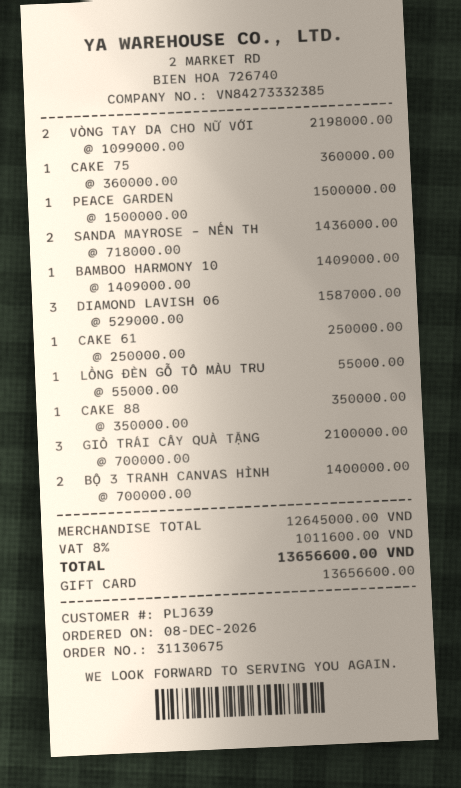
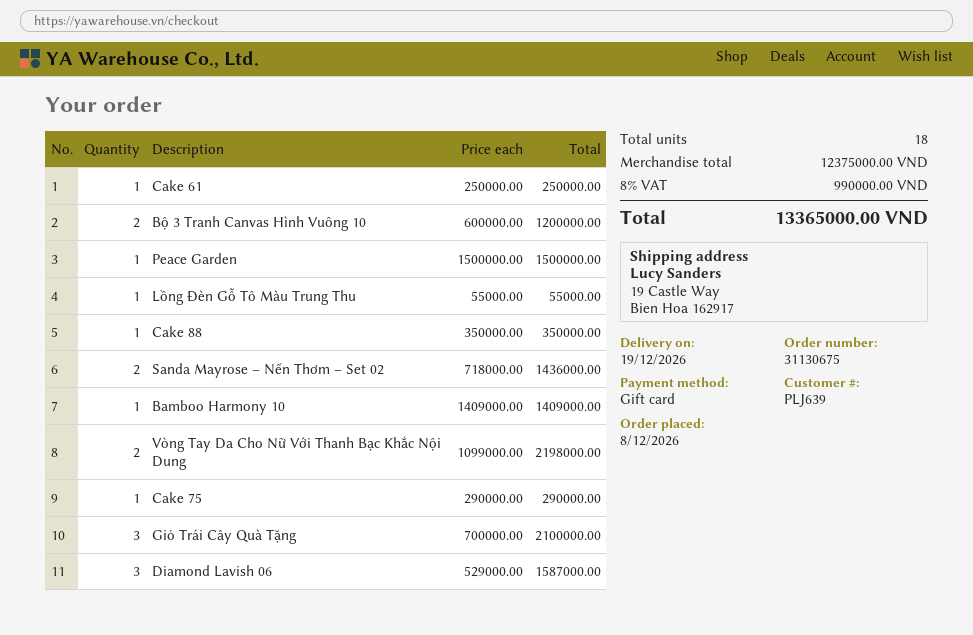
CAKE 75: 1 x 360000.00 = 360000.00 -> 1 x 290000.00 = 290000.00
BỘ 3 TRANH CANVAS HÌNH: 2 x 700000.00 = 1400000.00 -> 2 x 600000.00 = 1200000.00
subtotal: 12645000.00 -> 12375000.00
tax: 8% = 1011600.00 -> 8% = 990000.00
total: 13656600.00 -> 13365000.00

